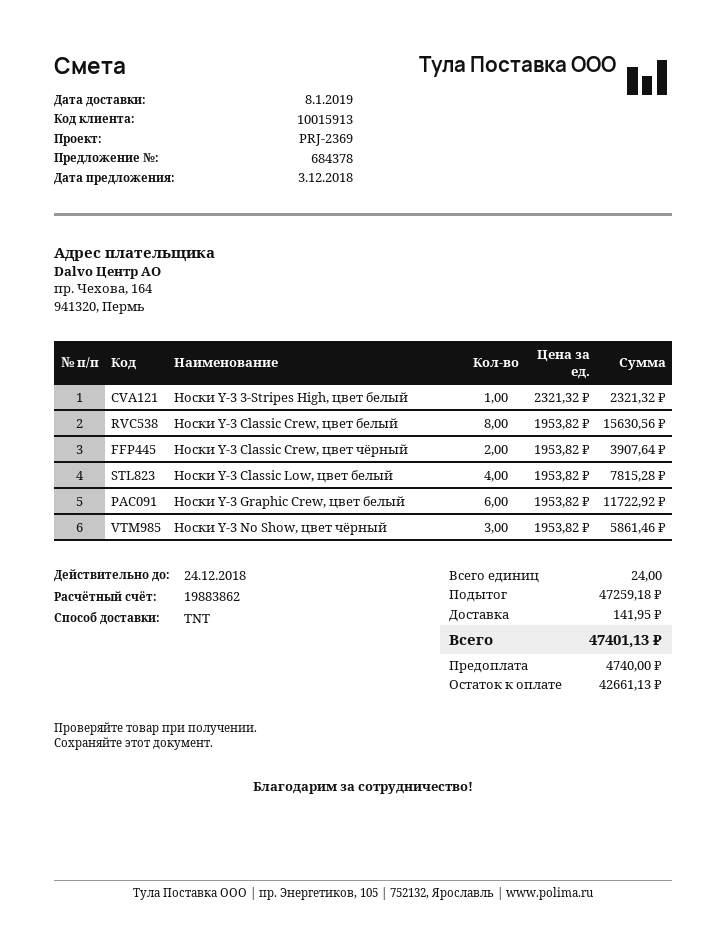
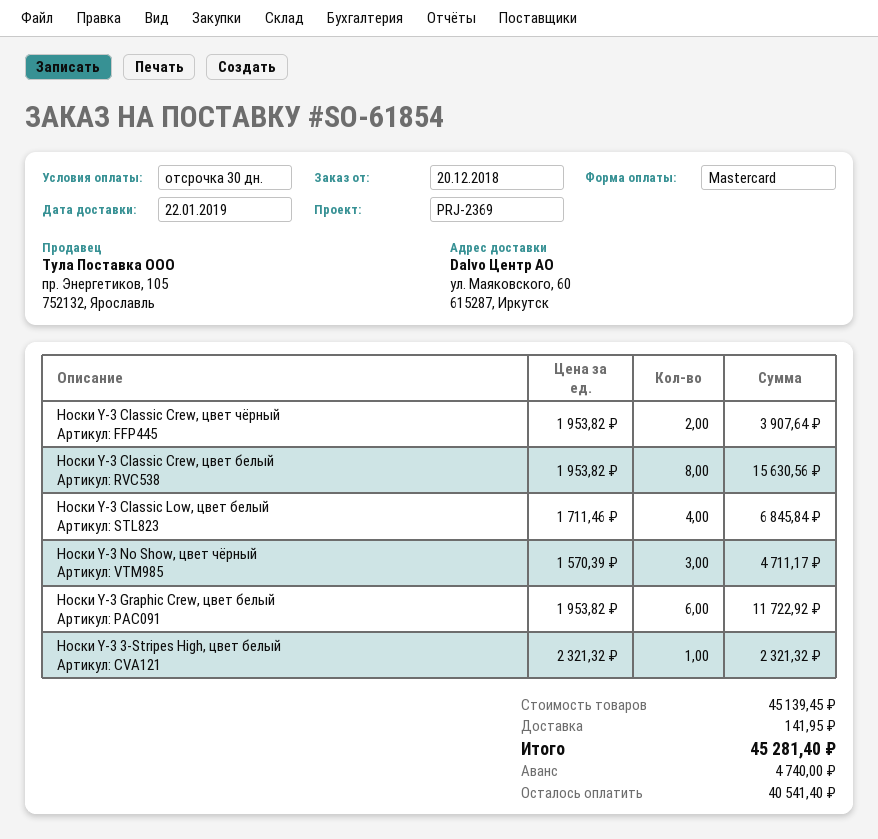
delivery date: 2019-01-08 -> 2019-01-22
Носки Y-3 Classic Low, цвет белый: 4 x 1953.82 = 7815.28 -> 4 x 1711.46 = 6845.84
Носки Y-3 No Show, цвет чёрный: 3 x 1953.82 = 5861.46 -> 3 x 1570.39 = 4711.17
subtotal: 47259.18 -> 45139.45
total: 47401.13 -> 45281.40
balance: 42661.13 -> 40541.40

